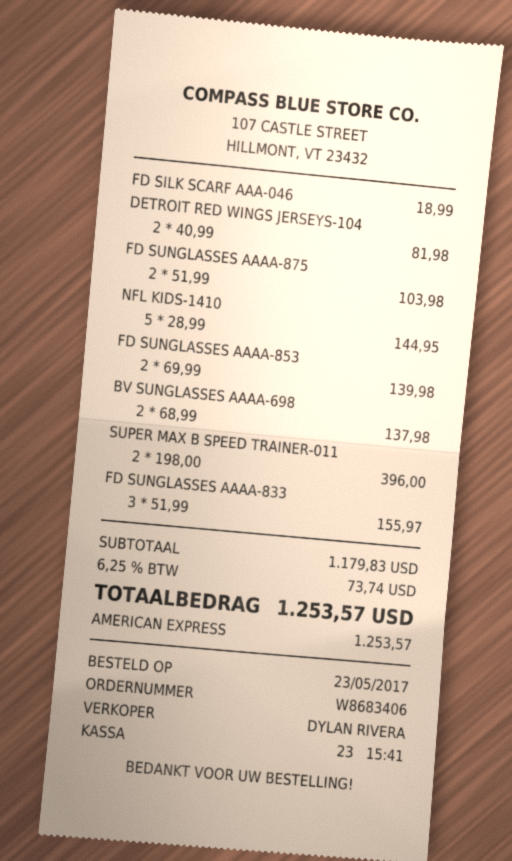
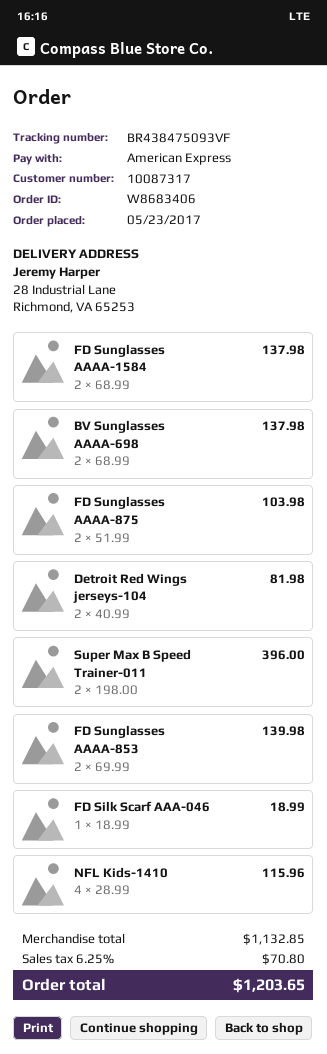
NFL KIDS-1410: 5 x 28.99 = 144.95 -> 4 x 28.99 = 115.96
FD SUNGLASSES AAAA-833: 3 x 51.99 = 155.97 -> none
FD Sunglasses AAAA-1584: none -> 2 x 68.99 = 137.98
subtotal: 1179.83 -> 1132.85
tax: 6.25% = 73.74 -> 6.25% = 70.80
total: 1253.57 -> 1203.65

